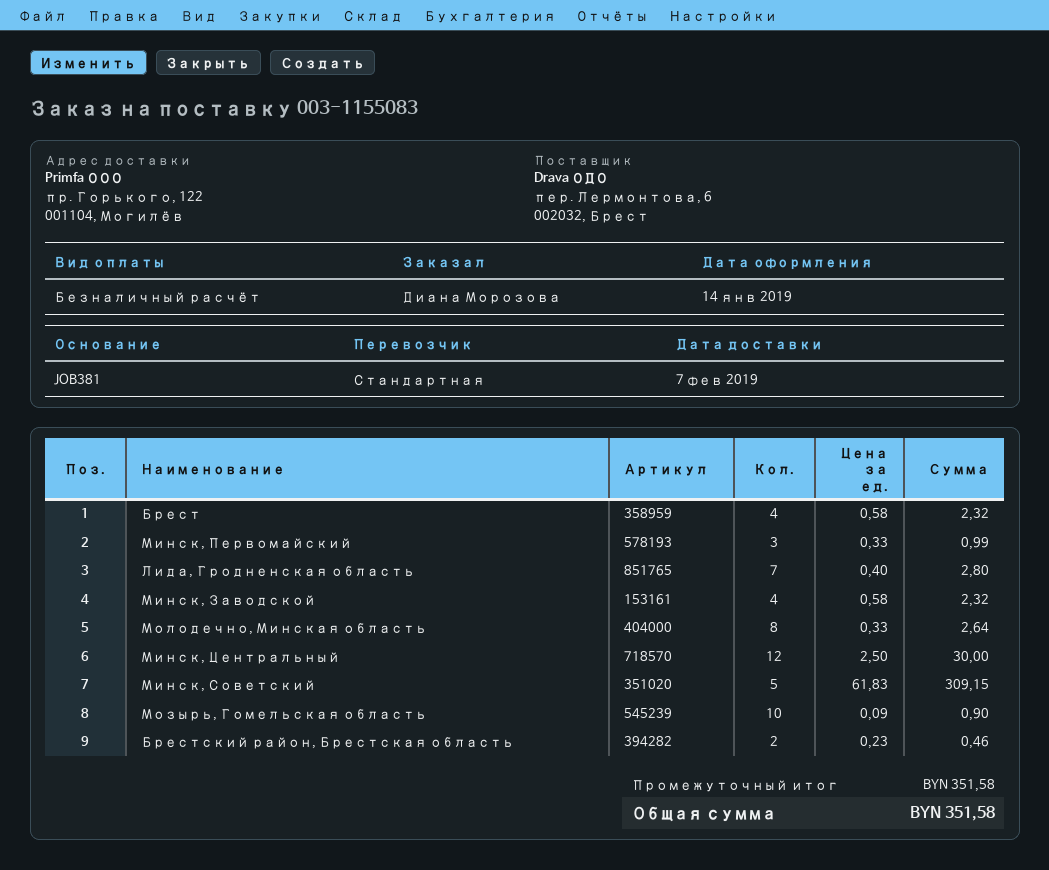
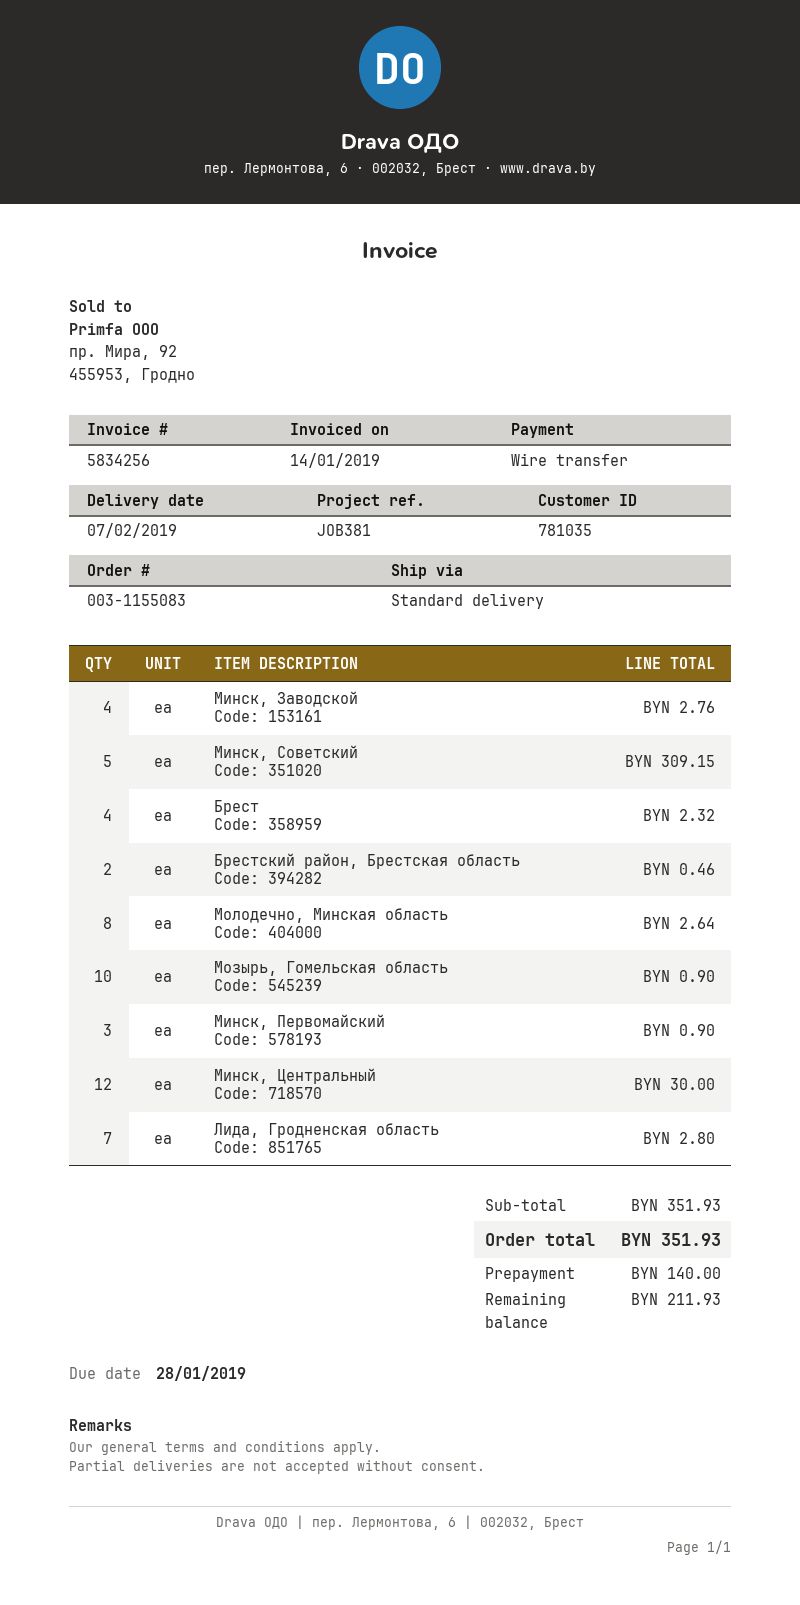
Минск, Первомайский: 3 for 0.99 -> 3 for 0.90
Минск, Заводской: 4 for 2.32 -> 4 for 2.76
subtotal: 351.58 -> 351.93
total: 351.58 -> 351.93

